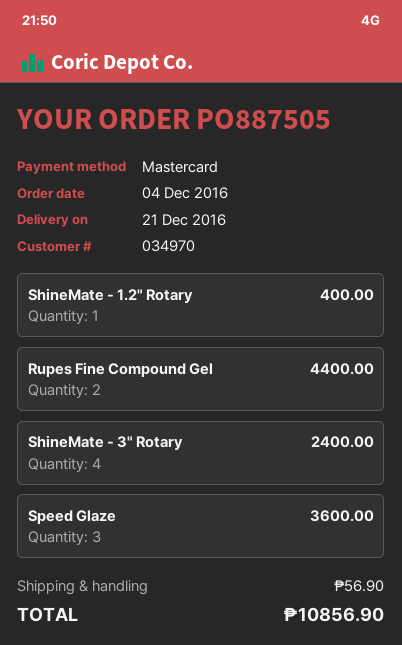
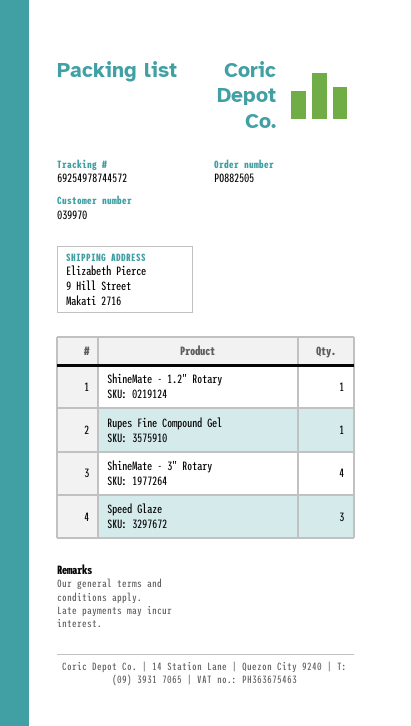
order number: PO887505 -> PO882505
customer number: 034970 -> 039970
Rupes Fine Compound Gel: 2 -> 1

